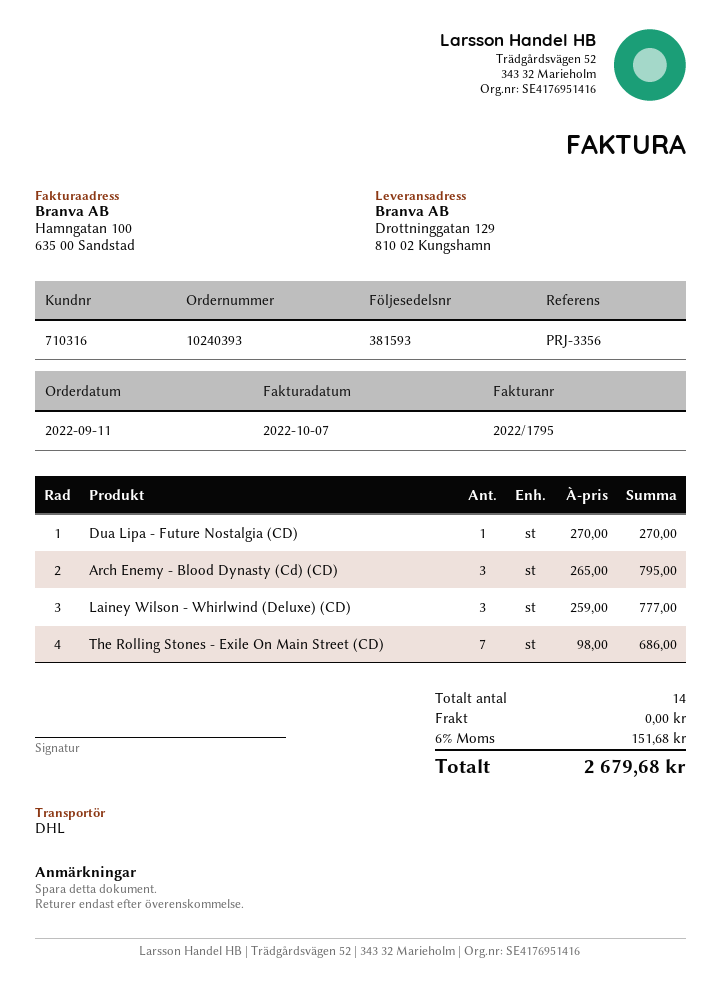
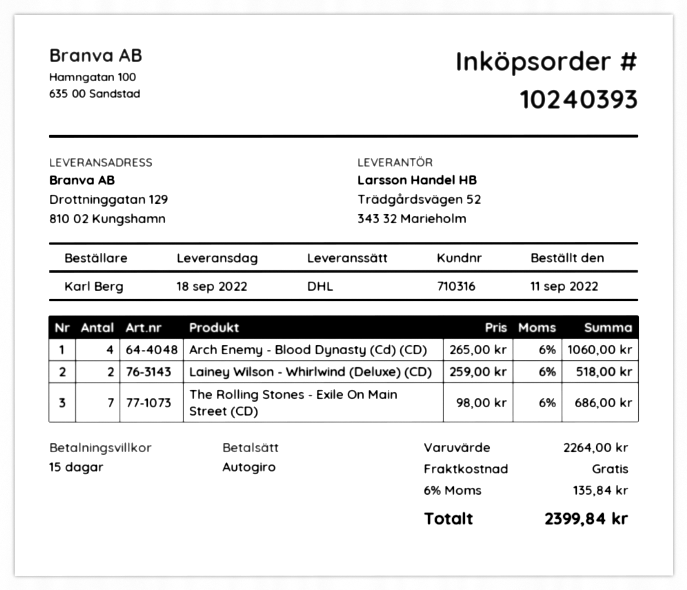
Dua Lipa - Future Nostalgia (CD): 1 x 270.00 = 270.00 -> none
Arch Enemy - Blood Dynasty (Cd) (CD): 3 x 265.00 = 795.00 -> 4 x 265.00 = 1060.00
Lainey Wilson - Whirlwind (Deluxe) (CD): 3 x 259.00 = 777.00 -> 2 x 259.00 = 518.00
tax: 6% = 151.68 -> 6% = 135.84
total: 2679.68 -> 2399.84

